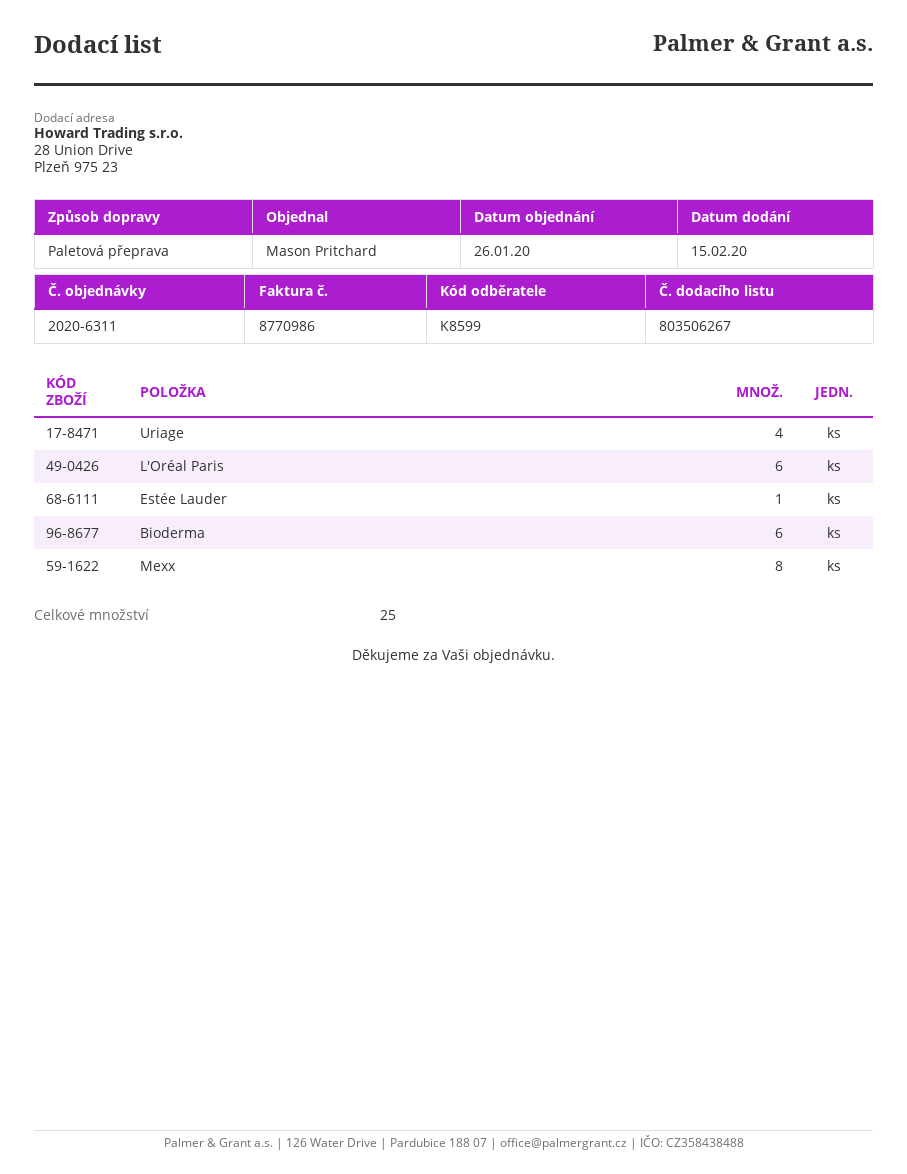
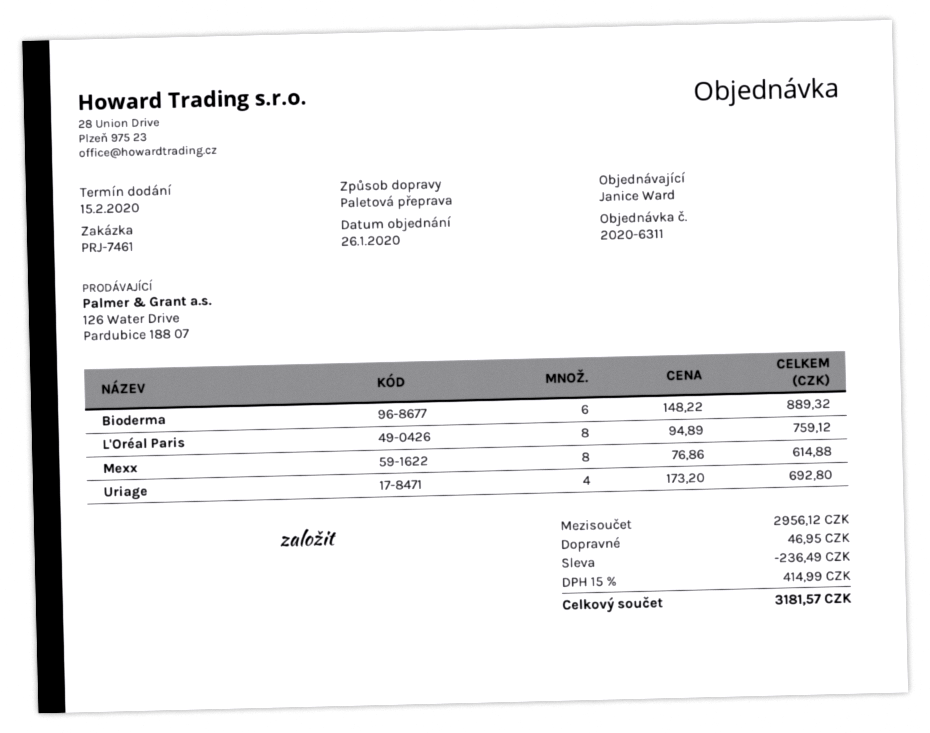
ordered by: Mason Pritchard -> Janice Ward
L'Oréal Paris: 6 -> 8
Estée Lauder: 1 -> none

